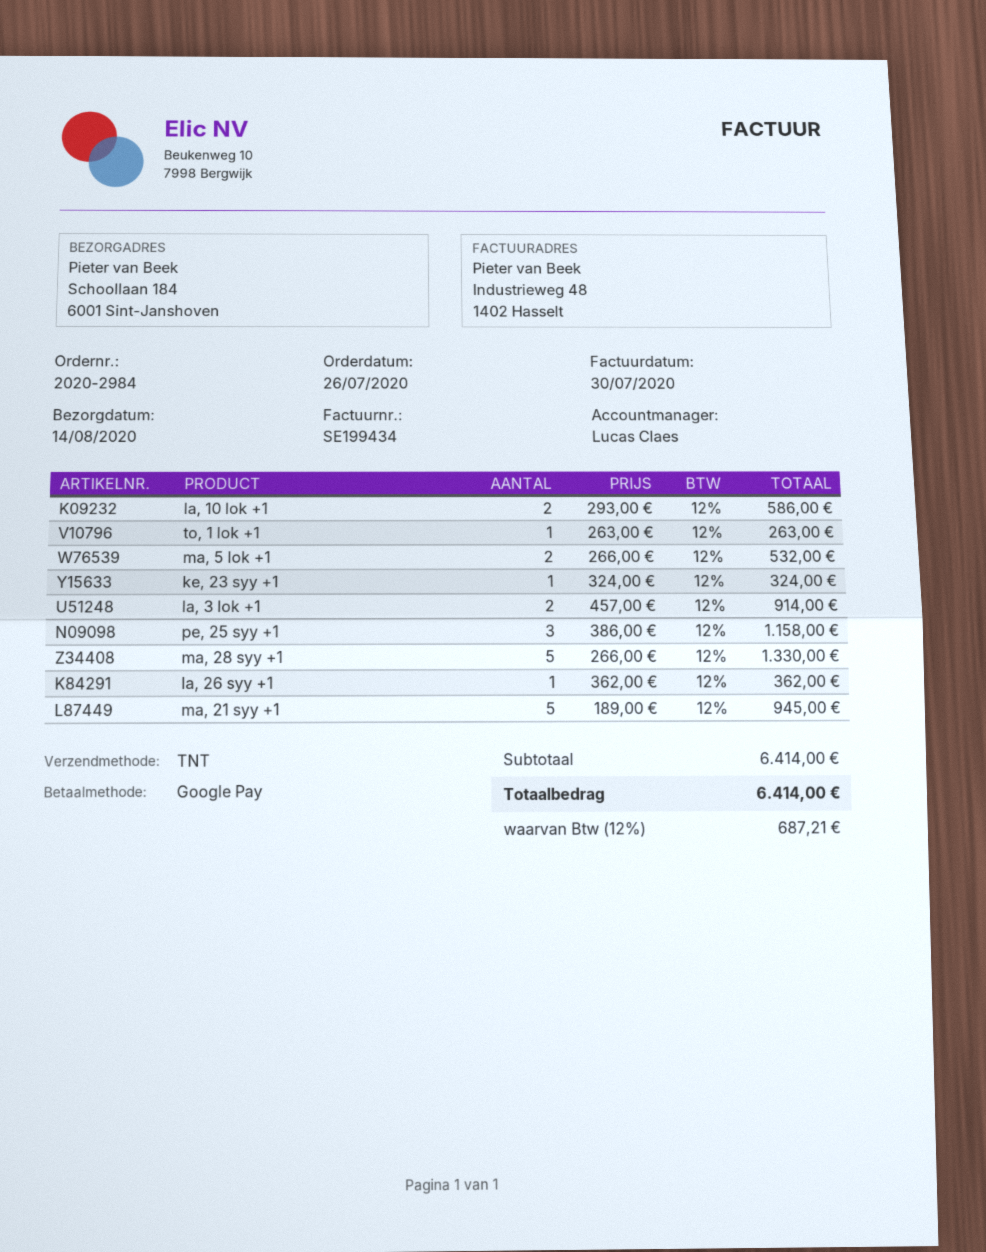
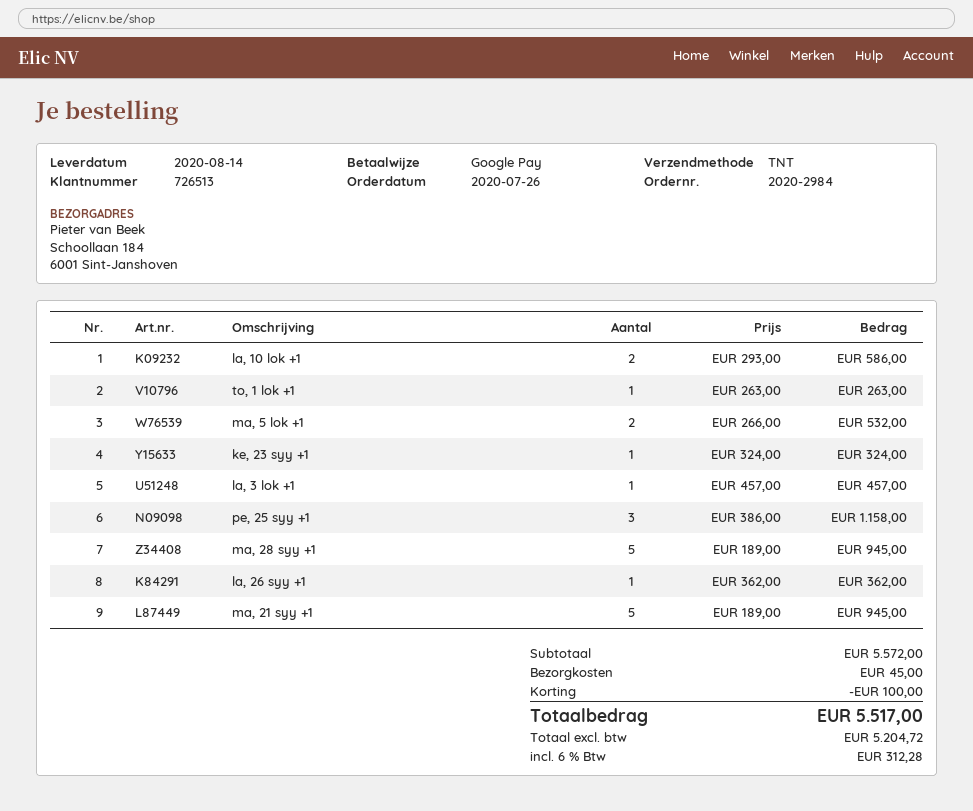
la, 3 lok +1: 2 x 457.00 = 914.00 -> 1 x 457.00 = 457.00
ma, 28 syy +1: 5 x 266.00 = 1330.00 -> 5 x 189.00 = 945.00
subtotal: 6414.00 -> 5572.00
discount: none -> 100.00
shipping: none -> 45.00
tax: 12% = 687.21 -> 6% = 312.28
total: 6414.00 -> 5517.00

